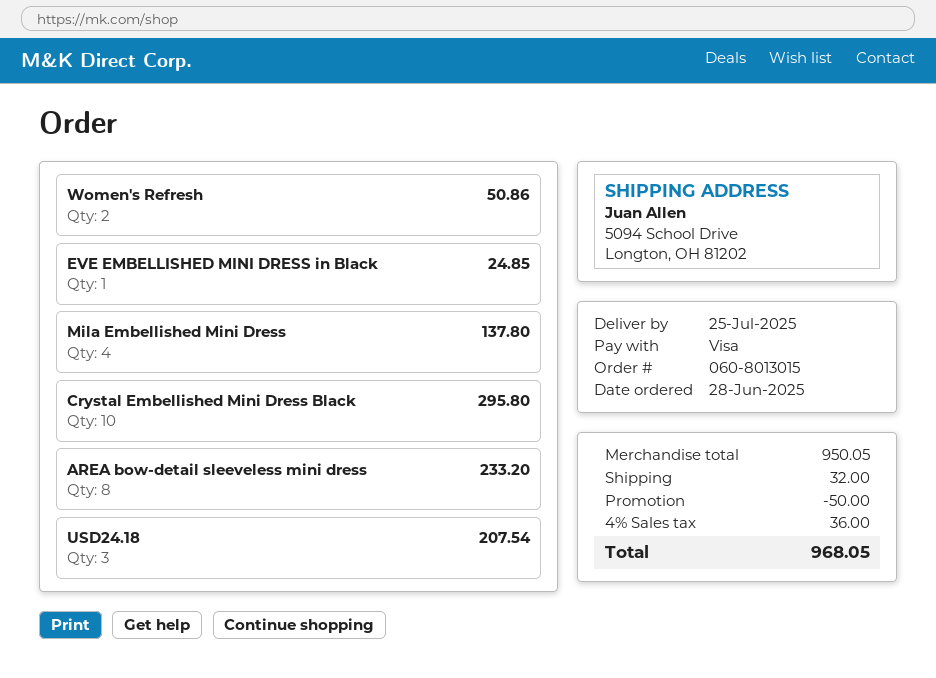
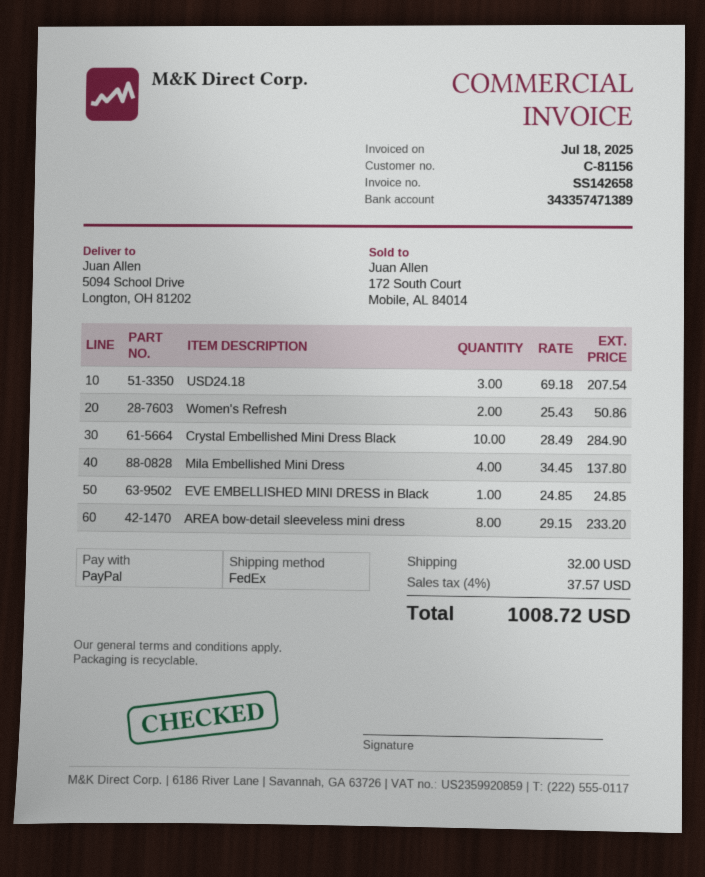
payment method: Visa -> PayPal
Crystal Embellished Mini Dress Black: 10 for 295.80 -> 10 for 284.90
discount: 50.00 -> none
tax: 4% = 36.00 -> 4% = 37.57
total: 968.05 -> 1008.72

